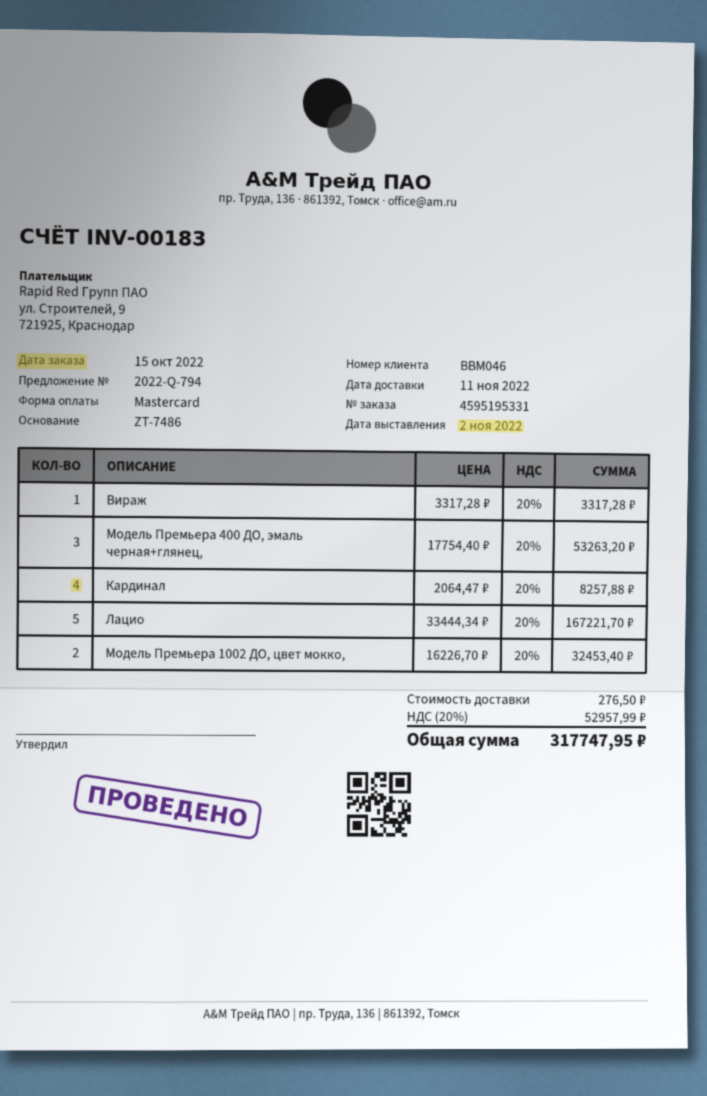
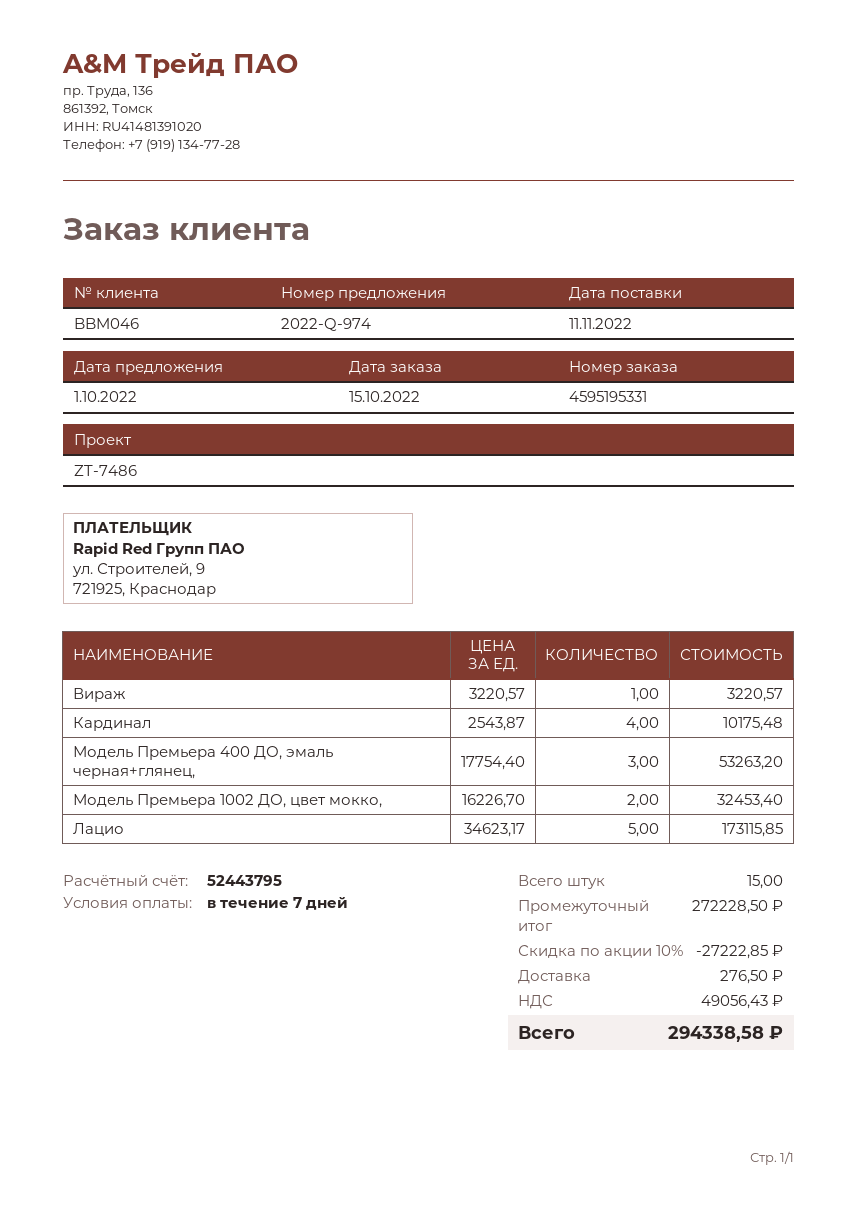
quote number: 2022-Q-794 -> 2022-Q-974
Вираж: 1 x 3317.28 = 3317.28 -> 1 x 3220.57 = 3220.57
Кардинал: 4 x 2064.47 = 8257.88 -> 4 x 2543.87 = 10175.48
Лацио: 5 x 33444.34 = 167221.70 -> 5 x 34623.17 = 173115.85
discount: none -> 10% = 27222.85
tax: 52957.99 -> 49056.43
total: 317747.95 -> 294338.58

